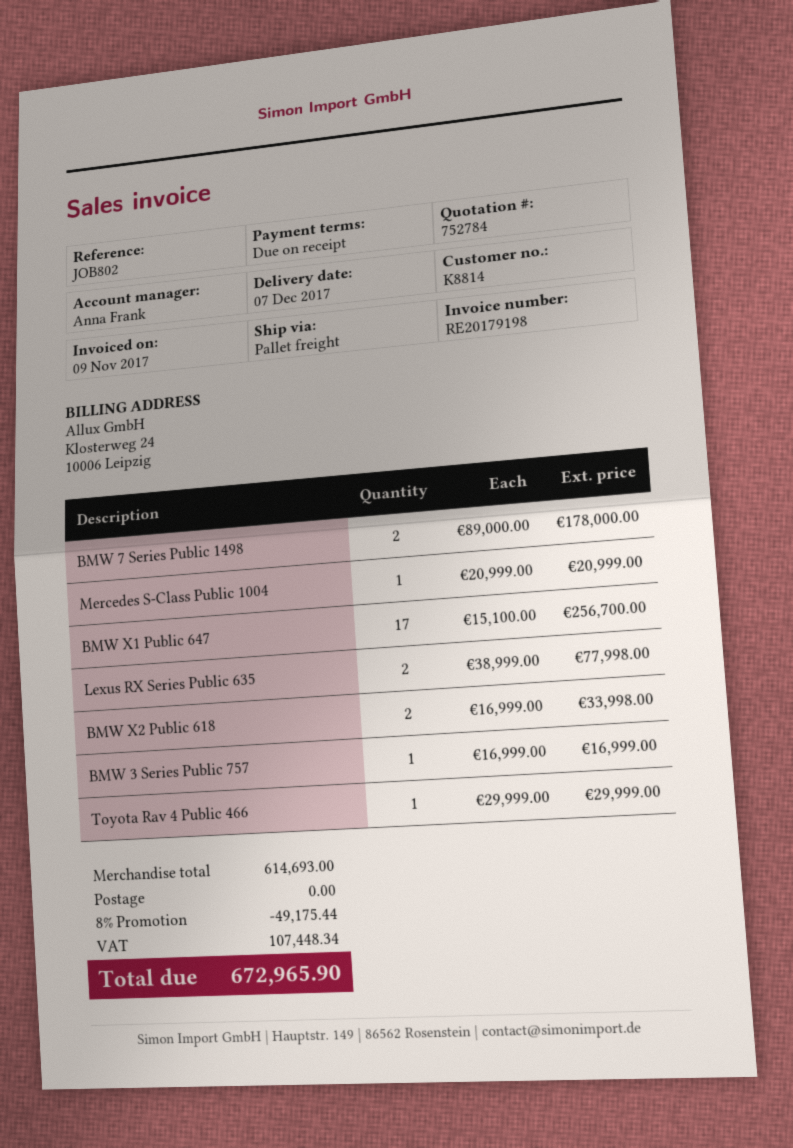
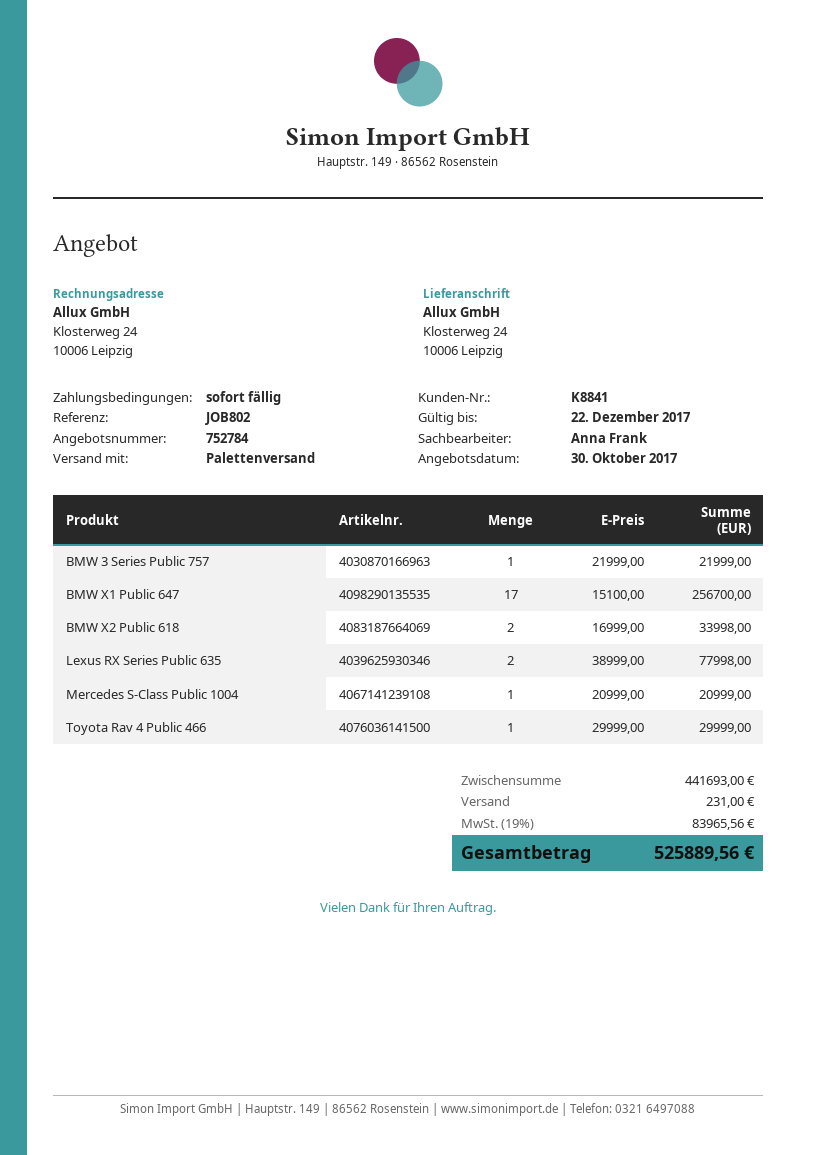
customer number: K8814 -> K8841
BMW 7 Series Public 1498: 2 x 89000.00 = 178000.00 -> none
BMW 3 Series Public 757: 1 x 16999.00 = 16999.00 -> 1 x 21999.00 = 21999.00
subtotal: 614693.00 -> 441693.00
discount: 8% = 49175.44 -> none
shipping: 0.00 -> 231.00
tax: 107448.34 -> 83965.56
total: 672965.90 -> 525889.56

